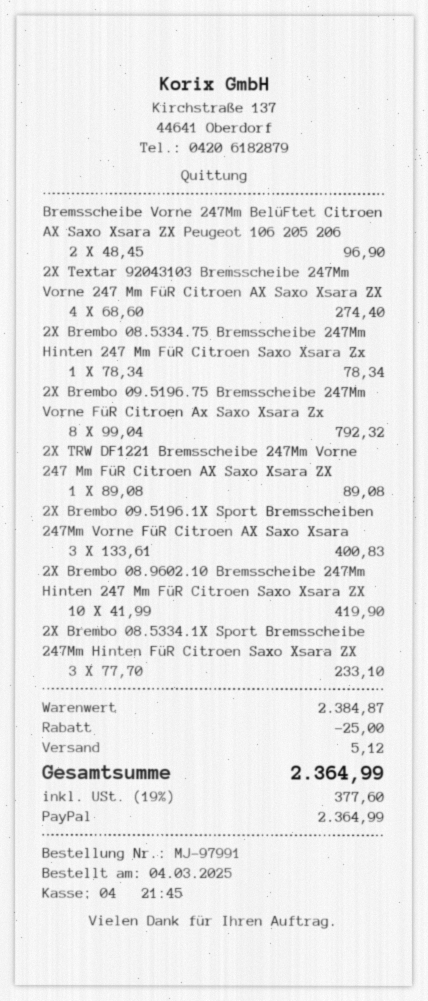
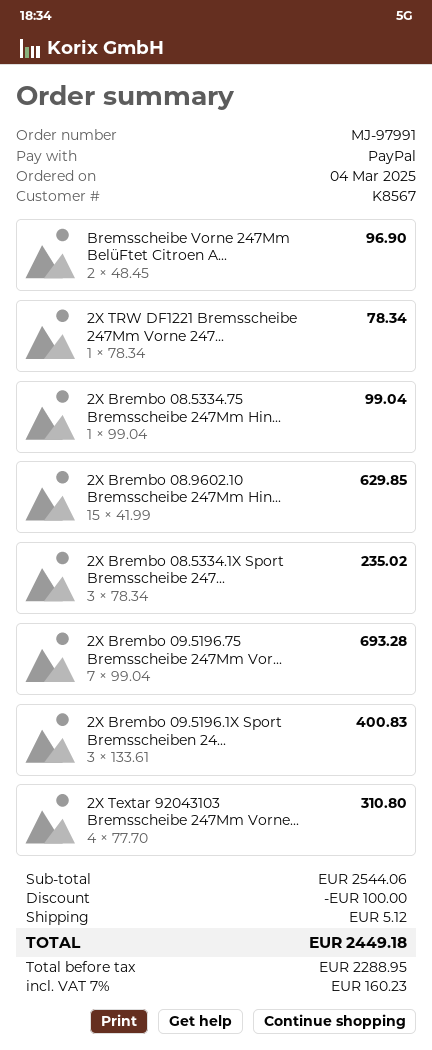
2X Textar 92043103 Bremsscheibe 247Mm Vorne 247 Mm FüR Citroen AX Saxo Xsara ZX: 4 x 68.60 = 274.40 -> 4 x 77.70 = 310.80
2X Brembo 08.5334.75 Bremsscheibe 247Mm Hinten 247 Mm FüR Citroen Saxo Xsara Zx: 1 x 78.34 = 78.34 -> 1 x 99.04 = 99.04
2X Brembo 09.5196.75 Bremsscheibe 247Mm Vorne FüR Citroen Ax Saxo Xsara Zx: 8 x 99.04 = 792.32 -> 7 x 99.04 = 693.28
2X TRW DF1221 Bremsscheibe 247Mm Vorne 247 Mm FüR Citroen AX Saxo Xsara ZX: 1 x 89.08 = 89.08 -> 1 x 78.34 = 78.34
2X Brembo 08.9602.10 Bremsscheibe 247Mm Hinten 247 Mm FüR Citroen Saxo Xsara ZX: 10 x 41.99 = 419.90 -> 15 x 41.99 = 629.85
2X Brembo 08.5334.1X Sport Bremsscheibe 247Mm Hinten FüR Citroen Saxo Xsara ZX: 3 x 77.70 = 233.10 -> 3 x 78.34 = 235.02
subtotal: 2384.87 -> 2544.06
discount: 25.00 -> 100.00
tax: 19% = 377.60 -> 7% = 160.23
total: 2364.99 -> 2449.18

